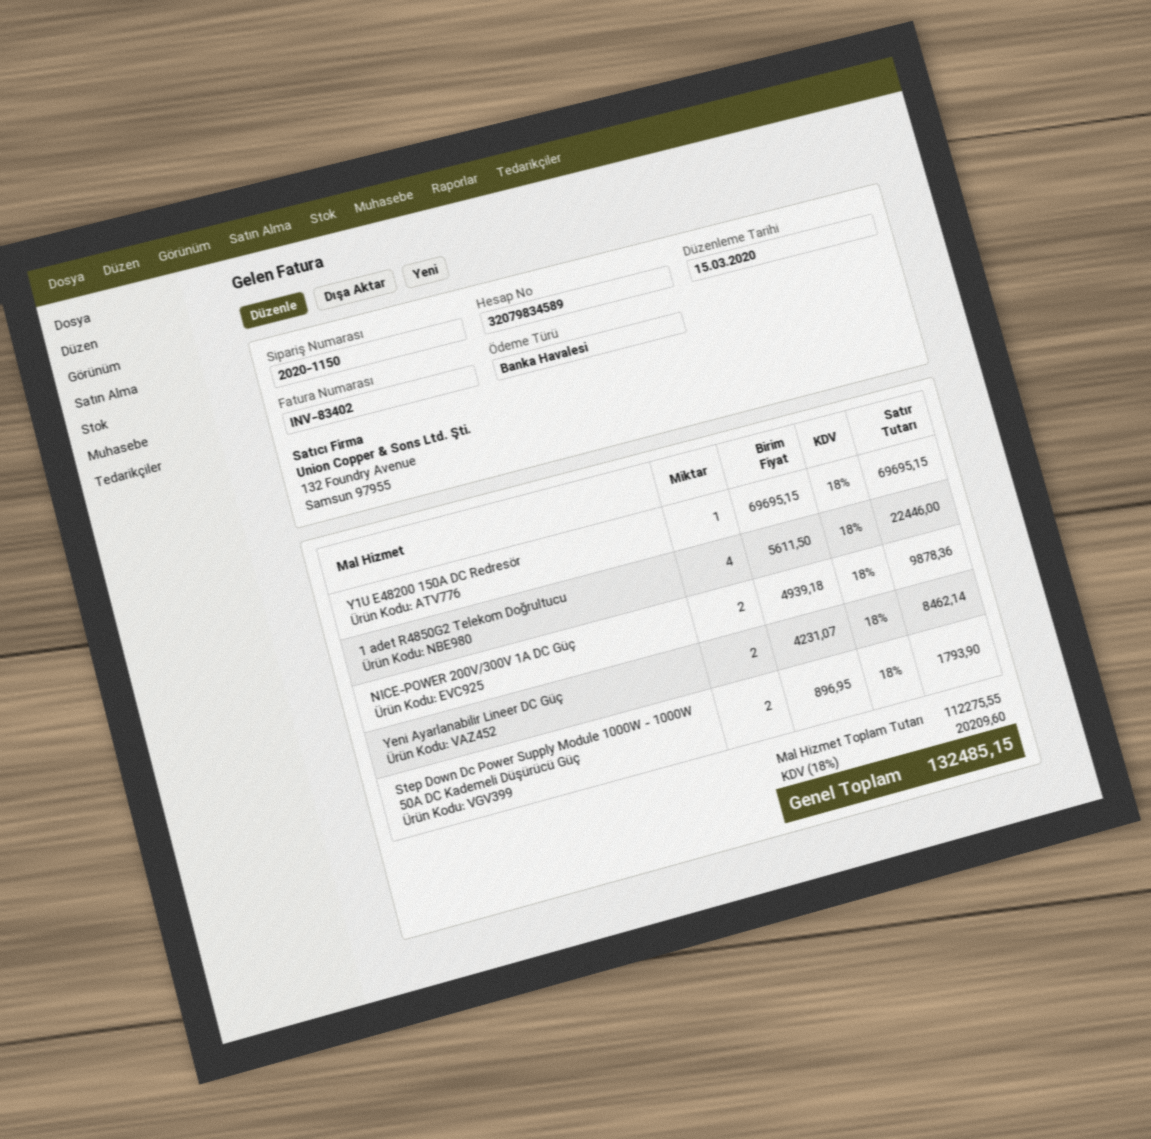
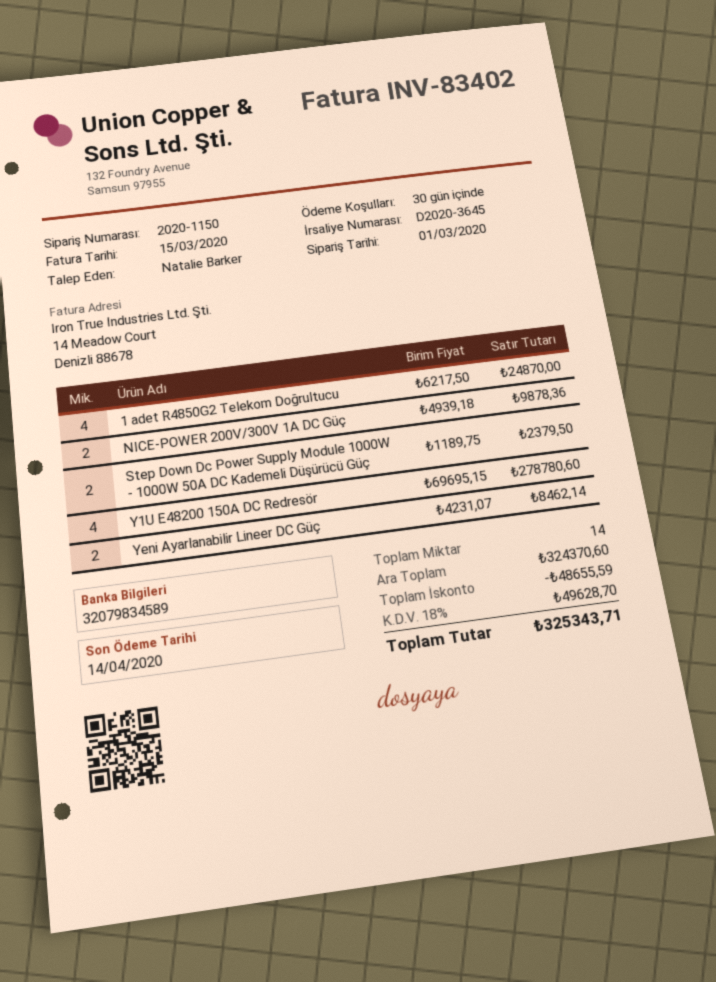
Y1U E48200 150A DC Redresör: 1 x 69695.15 = 69695.15 -> 4 x 69695.15 = 278780.60
1 adet R4850G2 Telekom Doğrultucu: 4 x 5611.50 = 22446.00 -> 4 x 6217.50 = 24870.00
Step Down Dc Power Supply Module 1000W - 1000W 50A DC Kademeli Düşürücü Güç: 2 x 896.95 = 1793.90 -> 2 x 1189.75 = 2379.50
subtotal: 112275.55 -> 324370.60
discount: none -> 48655.59
tax: 18% = 20209.60 -> 18% = 49628.70
total: 132485.15 -> 325343.71

